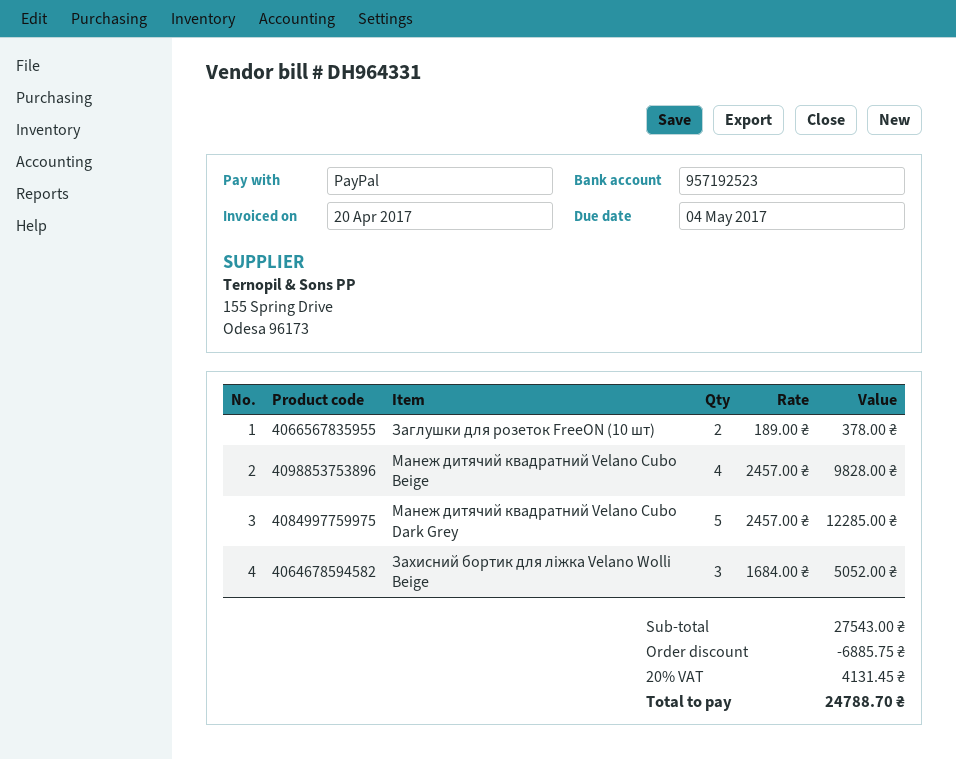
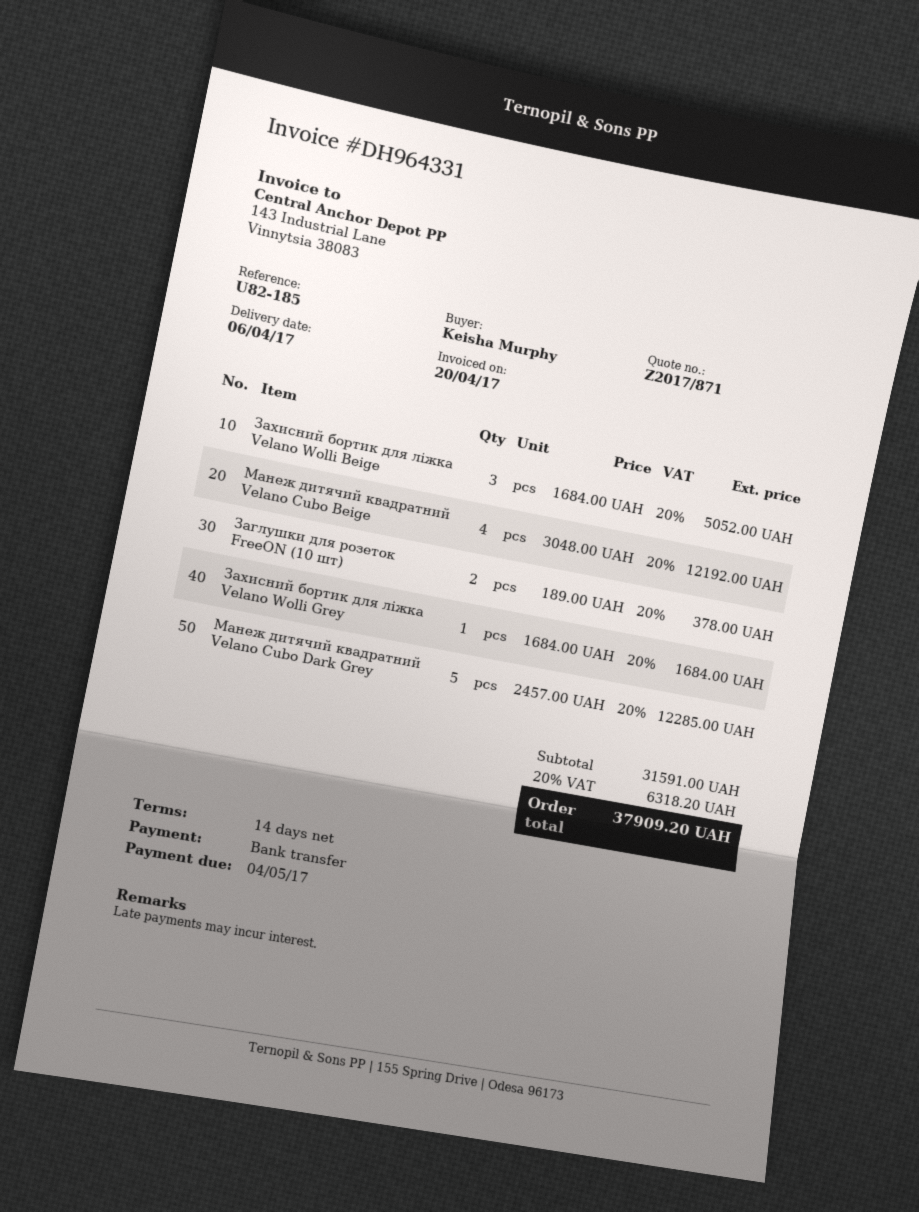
payment method: PayPal -> bank transfer
Манеж дитячий квадратний Velano Cubo Beige: 4 x 2457.00 = 9828.00 -> 4 x 3048.00 = 12192.00
Захисний бортик для ліжка Velano Wolli Grey: none -> 1 x 1684.00 = 1684.00
subtotal: 27543.00 -> 31591.00
discount: 6885.75 -> none
tax: 20% = 4131.45 -> 20% = 6318.20
total: 24788.70 -> 37909.20

